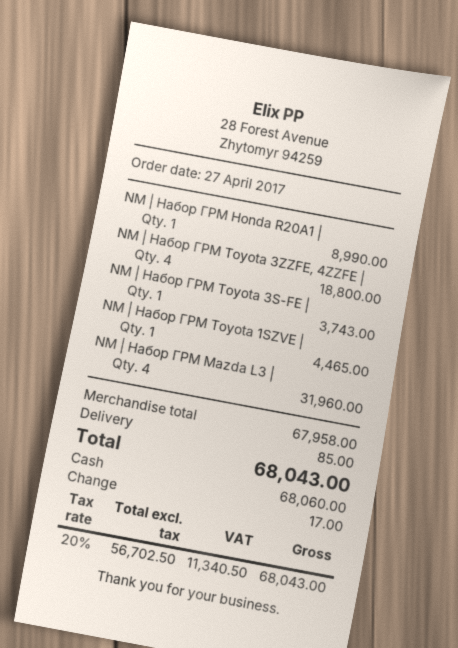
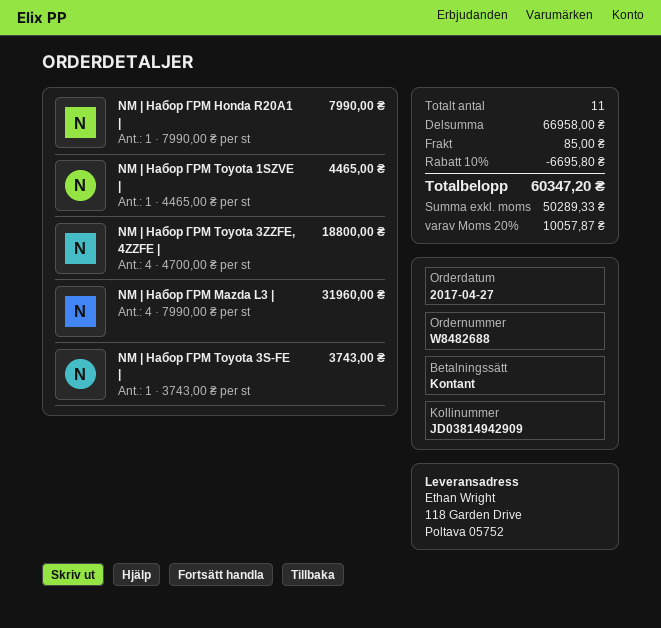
NM | Набор ГРМ Honda R20A1 |: 1 for 8990.00 -> 1 for 7990.00
subtotal: 67958.00 -> 66958.00
discount: none -> 10% = 6695.80
net: 56702.50 -> 50289.33
tax: 20% = 11340.50 -> 20% = 10057.87
total: 68043.00 -> 60347.20

